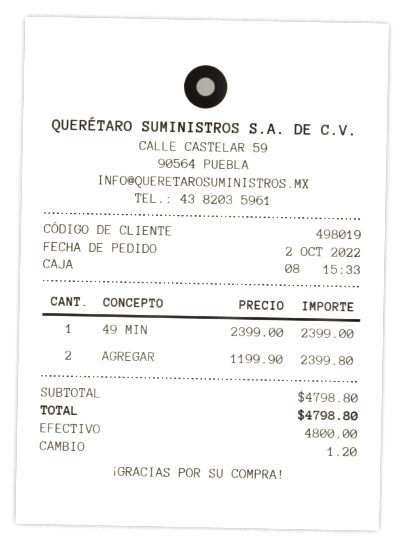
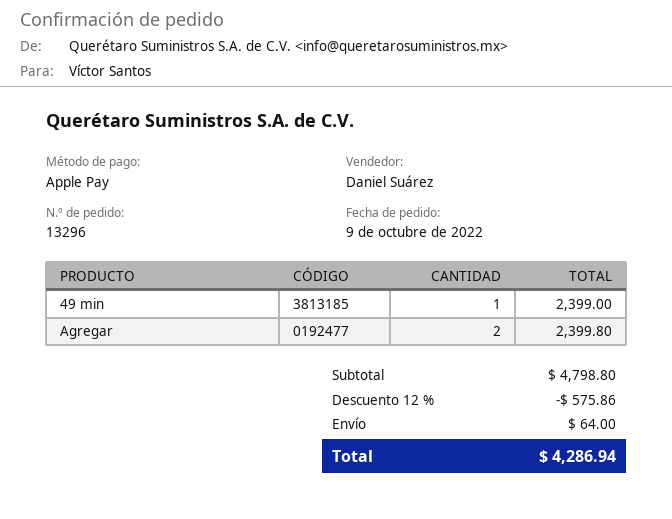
order date: 2022-10-02 -> 2022-10-09
payment method: cash -> Apple Pay
discount: none -> 12% = 575.86
shipping: none -> 64.00
total: 4798.80 -> 4286.94

